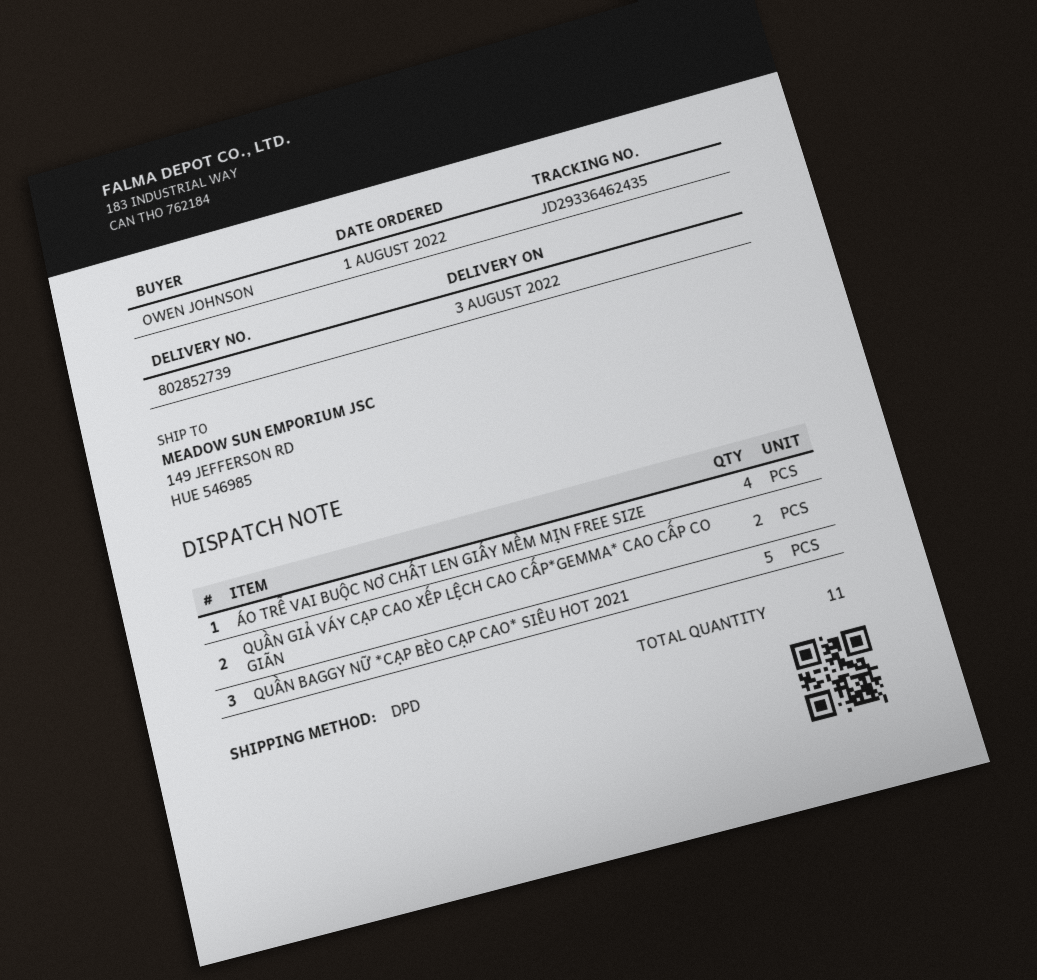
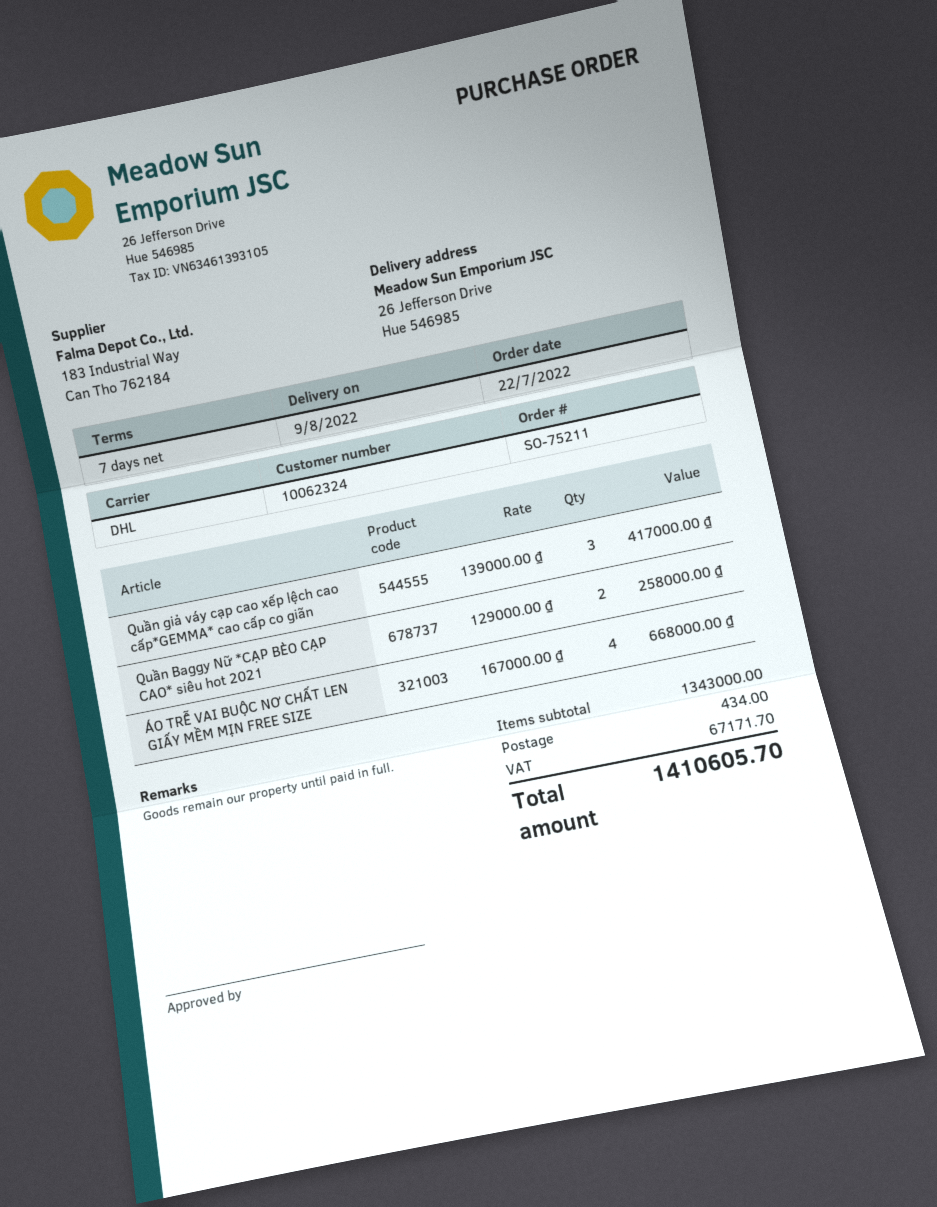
order date: 2022-08-01 -> 2022-07-22
delivery date: 2022-08-03 -> 2022-08-09
shipping method: DPD -> DHL
ship to: 149 JEFFERSON RD, HUE 546985 -> 26 Jefferson Drive, Hue 546985
QUẦN GIẢ VÁY CẠP CAO XẾP LỆCH CAO CẤP*GEMMA* CAO CẤP CO GIÃN: 2 -> 3
QUẦN BAGGY NỮ *CẠP BÈO CẠP CAO* SIÊU HOT 2021: 5 -> 2

